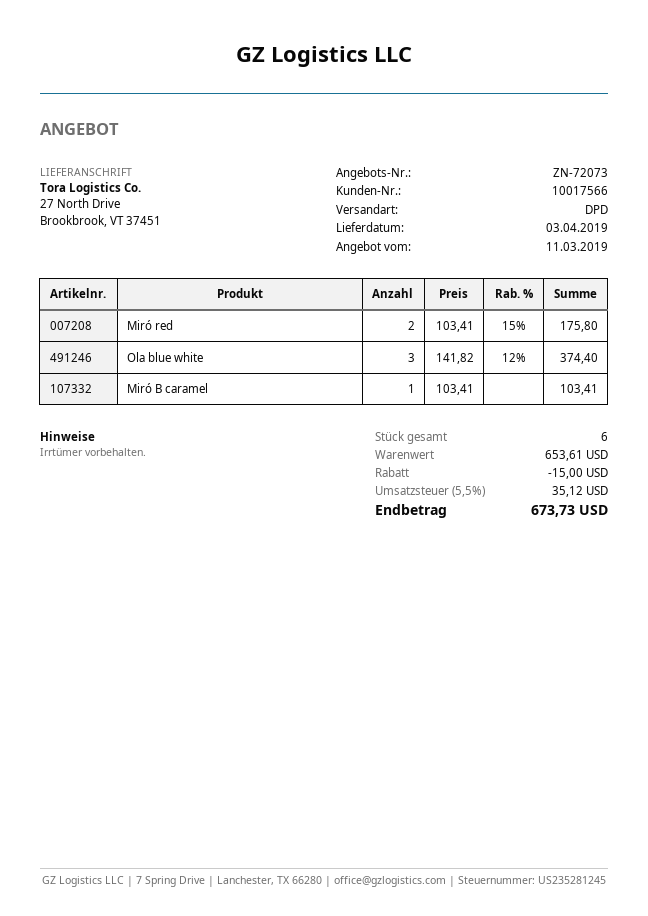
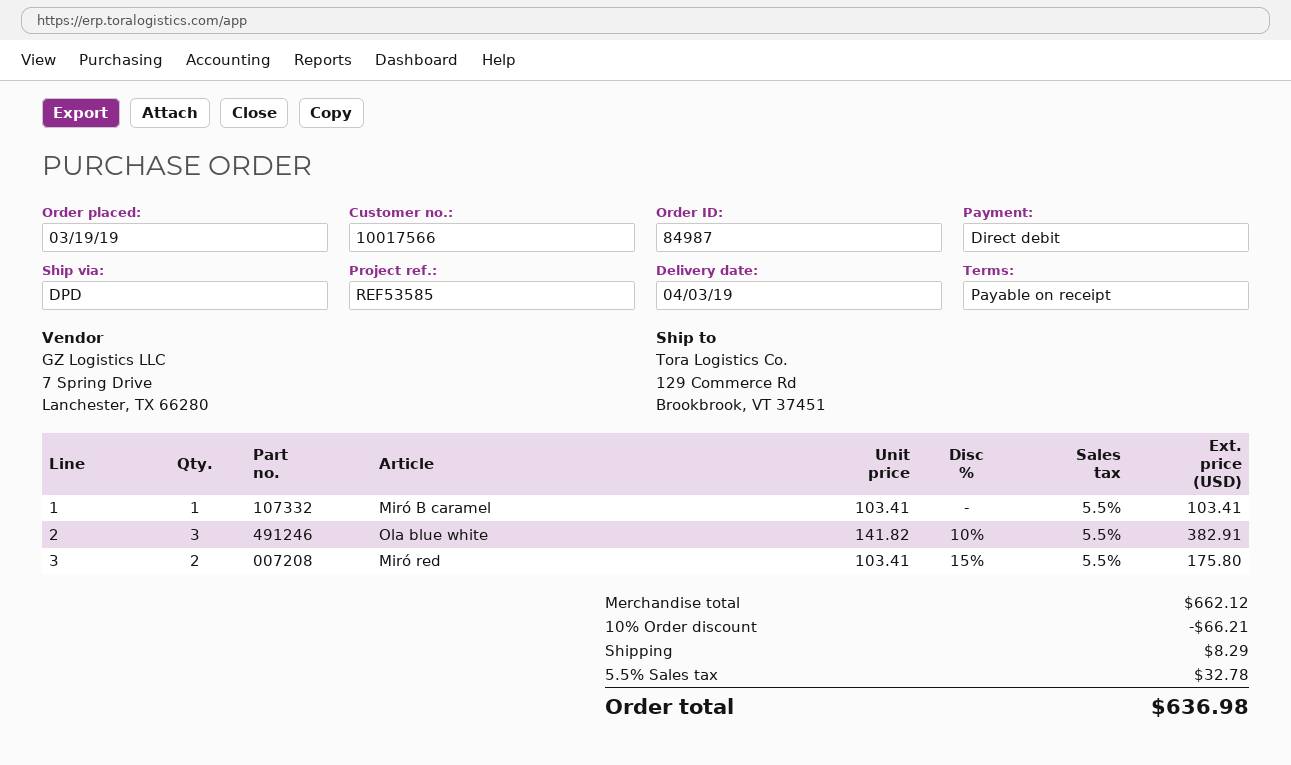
ship to: 27 North Drive, Brookbrook, VT 37451 -> 129 Commerce Rd, Brookbrook, VT 37451
Ola blue white: 3 x 141.82 - 12% = 374.40 -> 3 x 141.82 - 10% = 382.91
subtotal: 653.61 -> 662.12
discount: 15.00 -> 66.21
shipping: none -> 8.29
tax: 5.5% = 35.12 -> 5.5% = 32.78
total: 673.73 -> 636.98

